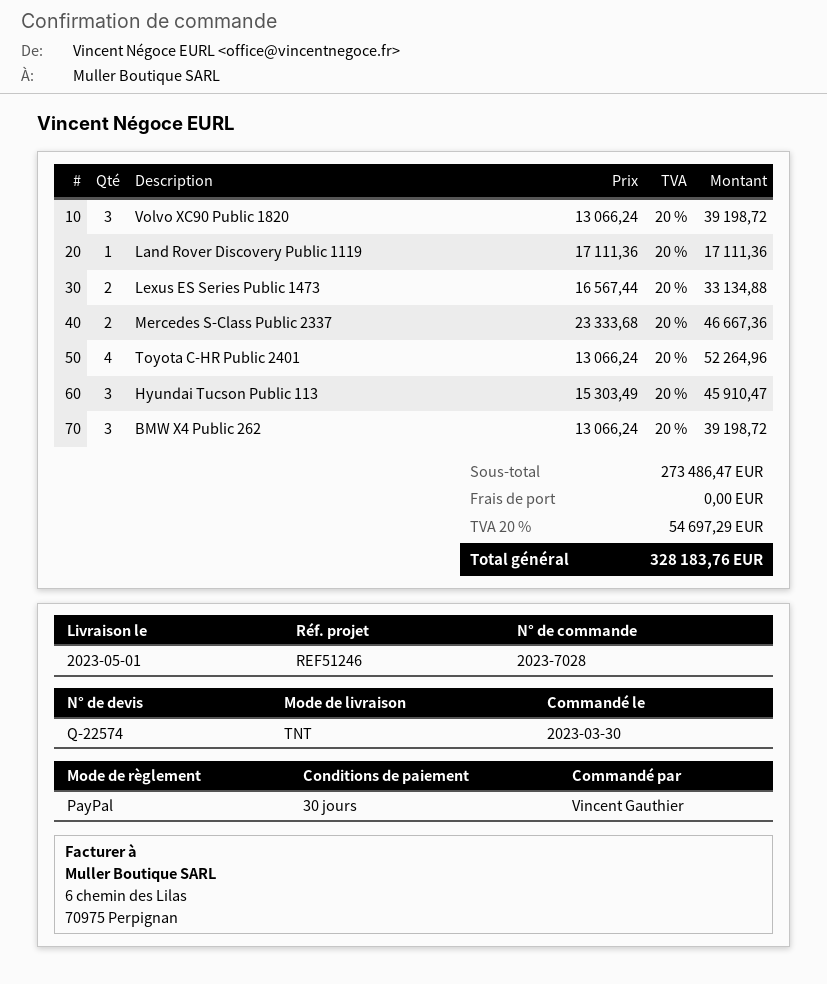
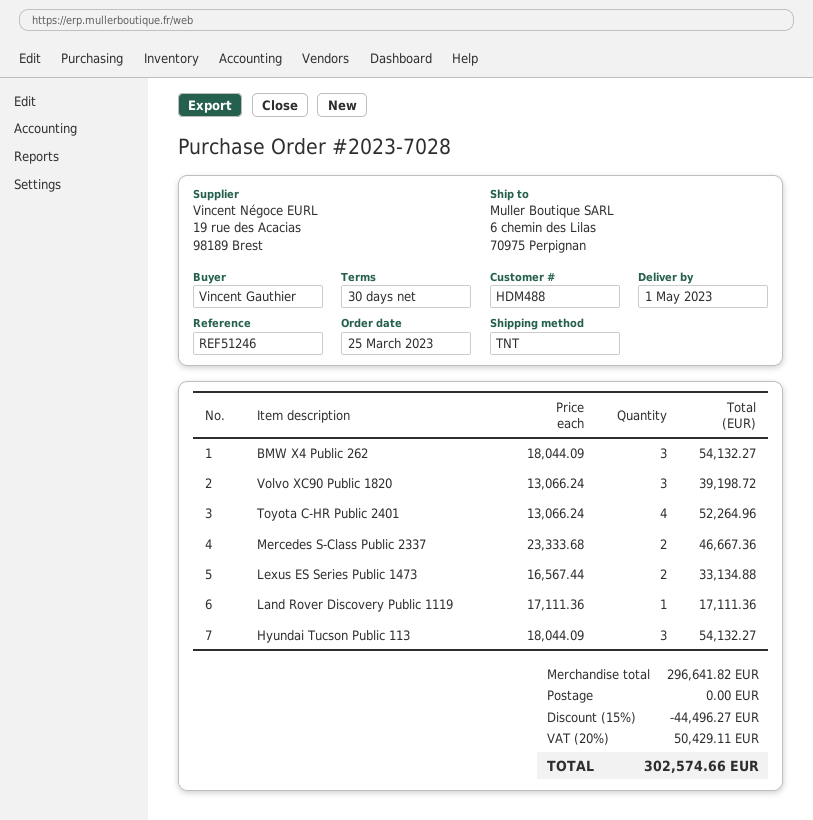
order date: 2023-03-30 -> 2023-03-25
Hyundai Tucson Public 113: 3 x 15303.49 = 45910.47 -> 3 x 18044.09 = 54132.27
BMW X4 Public 262: 3 x 13066.24 = 39198.72 -> 3 x 18044.09 = 54132.27
subtotal: 273486.47 -> 296641.82
discount: none -> 15% = 44496.27
tax: 20% = 54697.29 -> 20% = 50429.11
total: 328183.76 -> 302574.66

